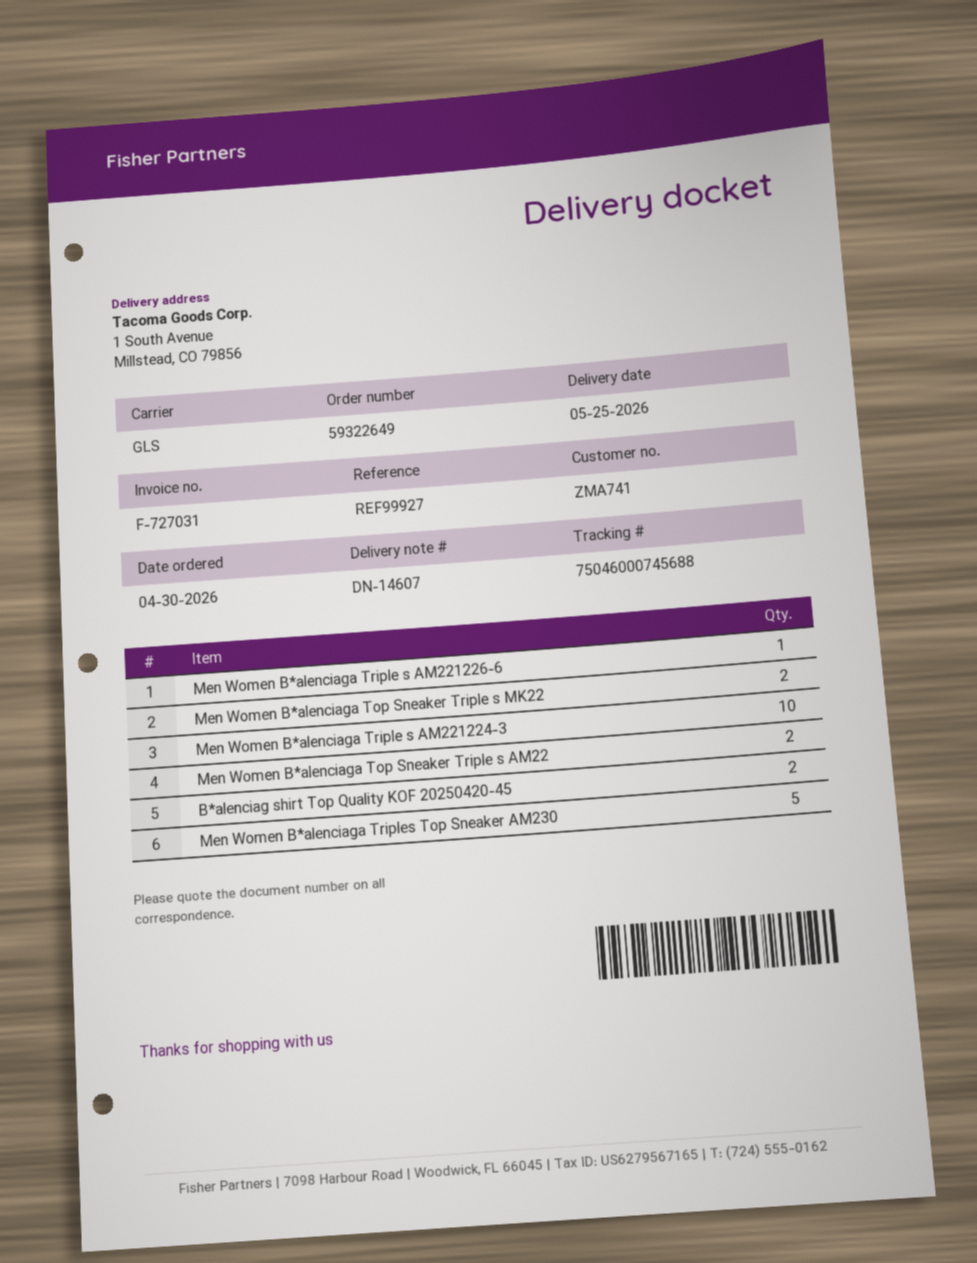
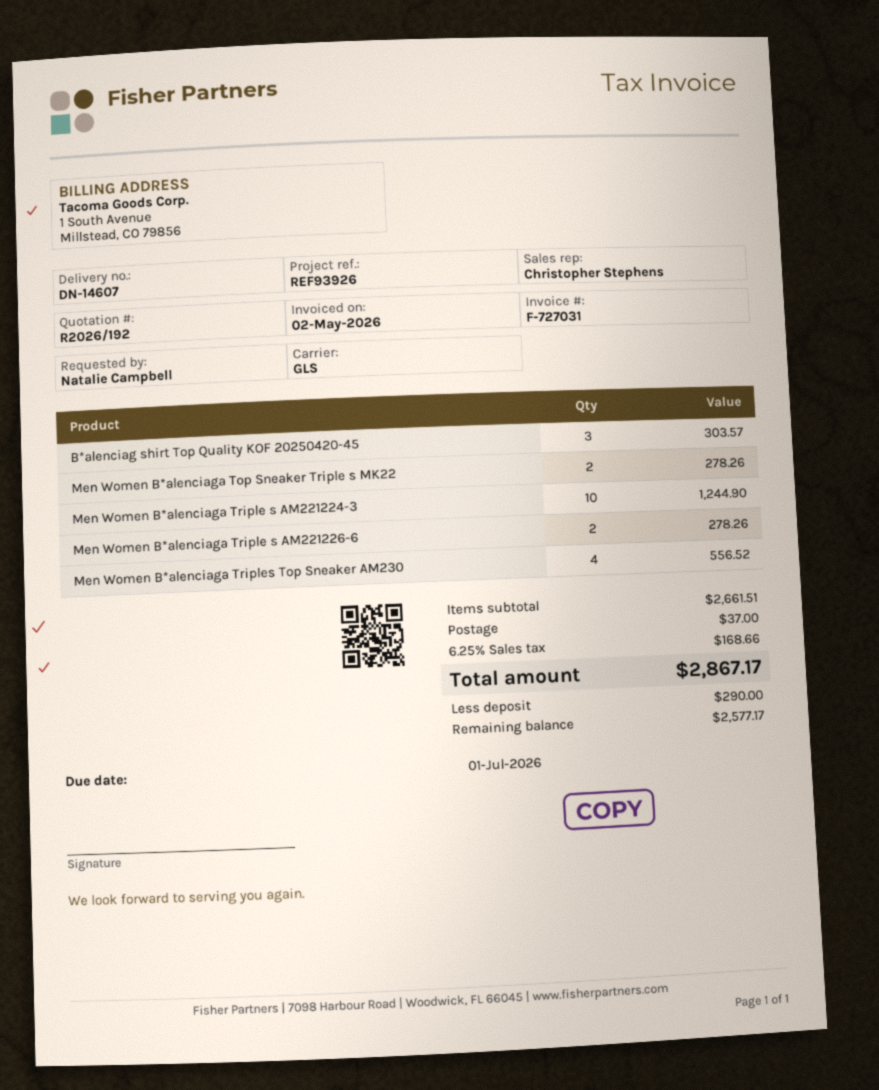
reference: REF99927 -> REF93926
Men Women B*alenciaga Triple s AM221226-6: 1 -> 2
Men Women B*alenciaga Top Sneaker Triple s AM22: 2 -> none
B*alenciag shirt Top Quality KOF 20250420-45: 2 -> 3
Men Women B*alenciaga Triples Top Sneaker AM230: 5 -> 4

